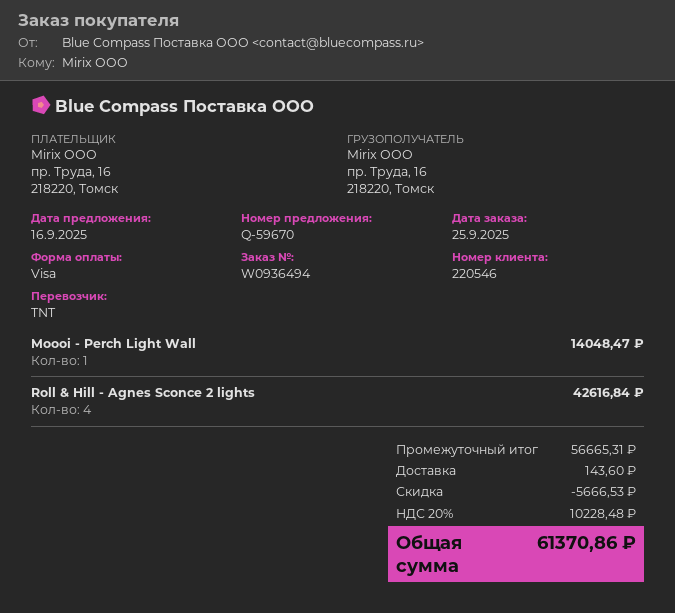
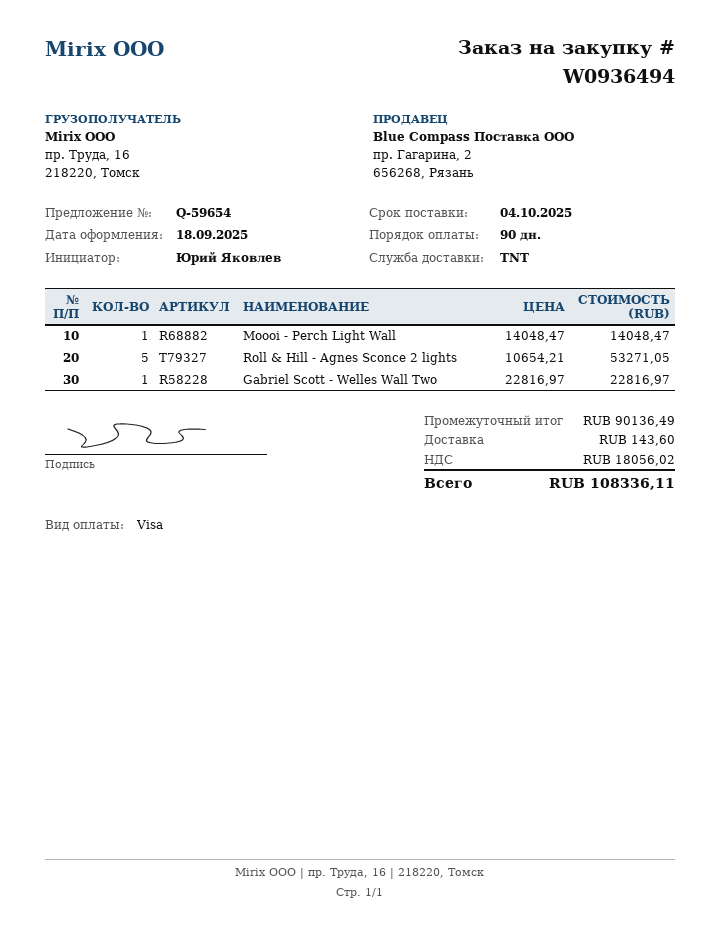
quote number: Q-59670 -> Q-59654
order date: 2025-09-25 -> 2025-09-18
Roll & Hill - Agnes Sconce 2 lights: 4 for 42616.84 -> 5 for 53271.05
Gabriel Scott - Welles Wall Two: none -> 1 for 22816.97
subtotal: 56665.31 -> 90136.49
discount: 5666.53 -> none
tax: 10228.48 -> 18056.02
total: 61370.86 -> 108336.11

